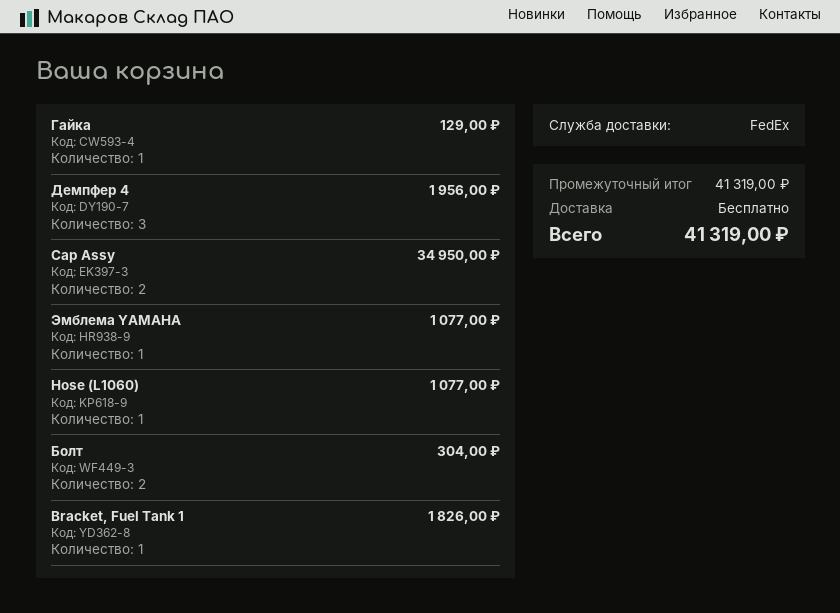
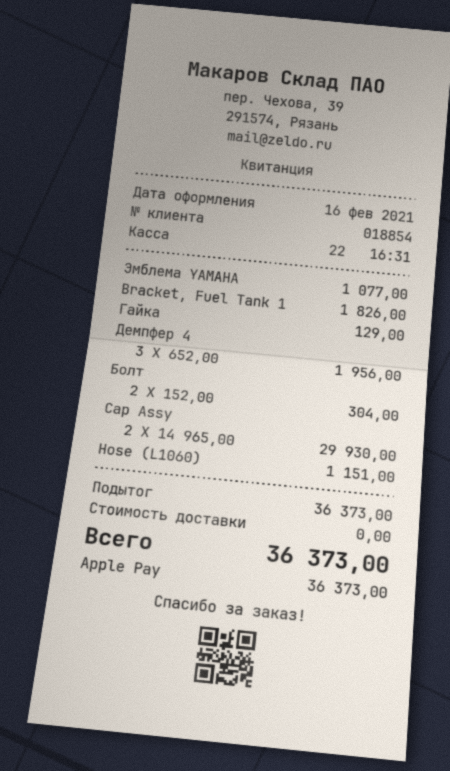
Cap Assy: 2 for 34950.00 -> 2 for 29930.00
Hose (L1060): 1 for 1077.00 -> 1 for 1151.00
subtotal: 41319.00 -> 36373.00
total: 41319.00 -> 36373.00

